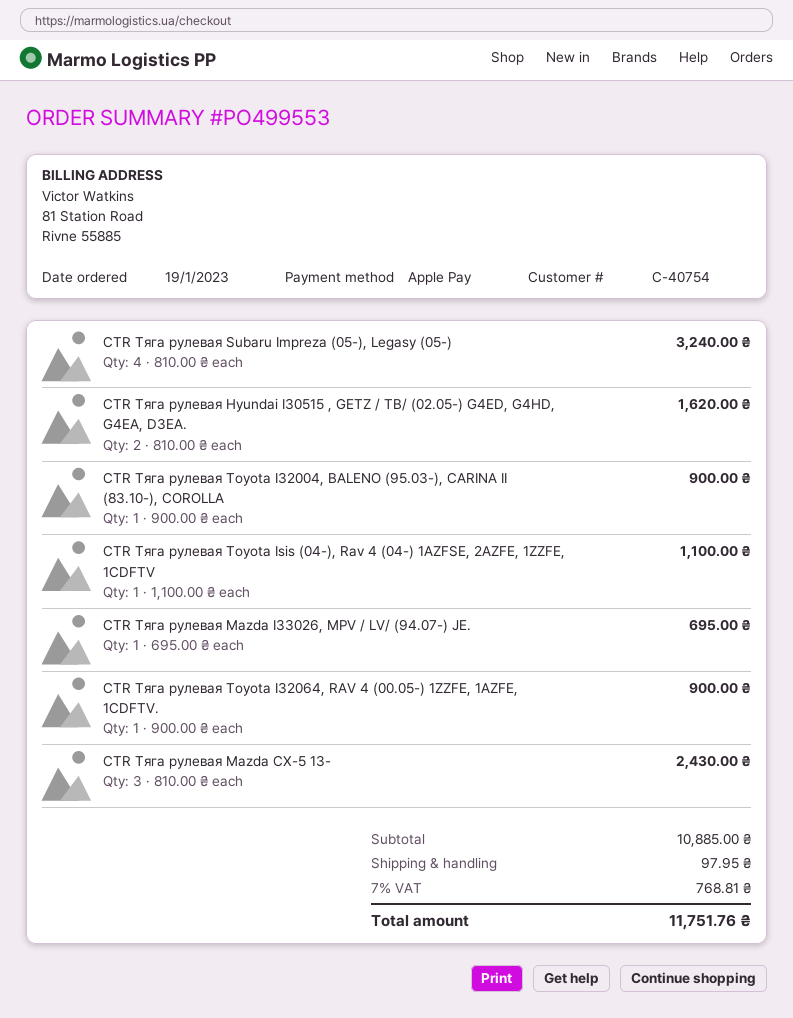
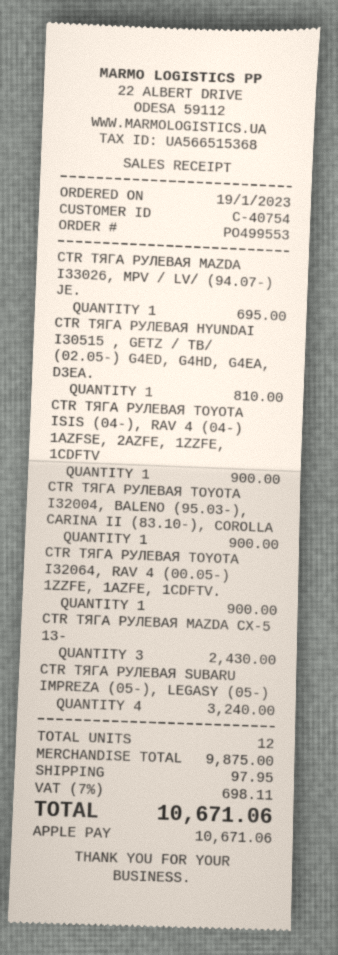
CTR Тяга рулевая Hyundai I30515 , GETZ / TB/ (02.05-) G4ED, G4HD, G4EA, D3EA.: 2 for 1620.00 -> 1 for 810.00
CTR Тяга рулевая Toyota Isis (04-), Rav 4 (04-) 1AZFSE, 2AZFE, 1ZZFE, 1CDFTV: 1 for 1100.00 -> 1 for 900.00
subtotal: 10885.00 -> 9875.00
tax: 7% = 768.81 -> 7% = 698.11
total: 11751.76 -> 10671.06

